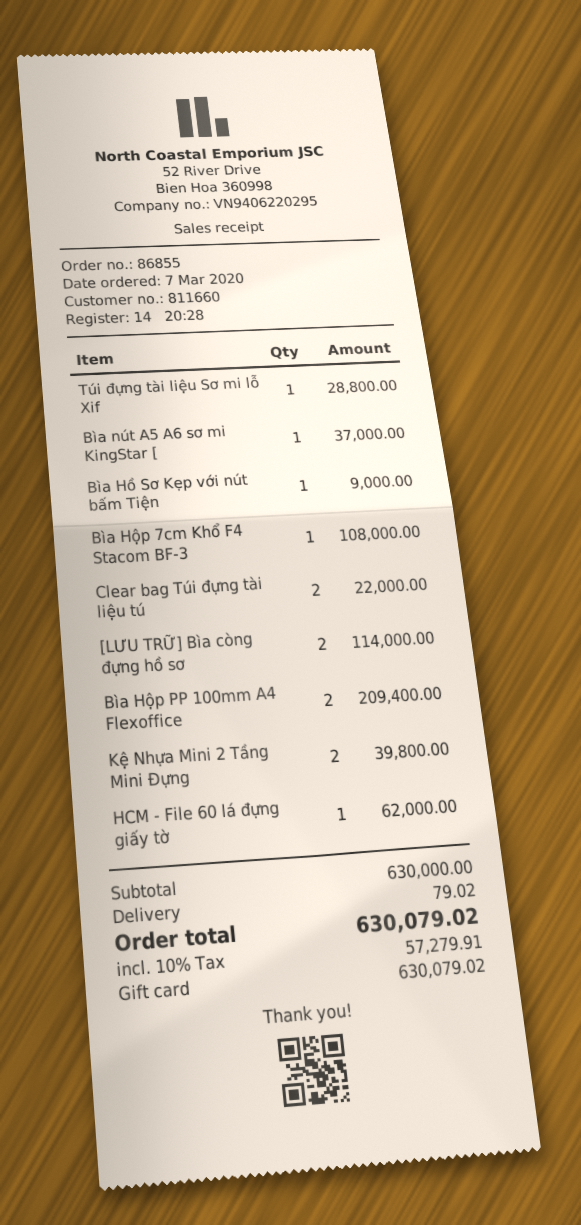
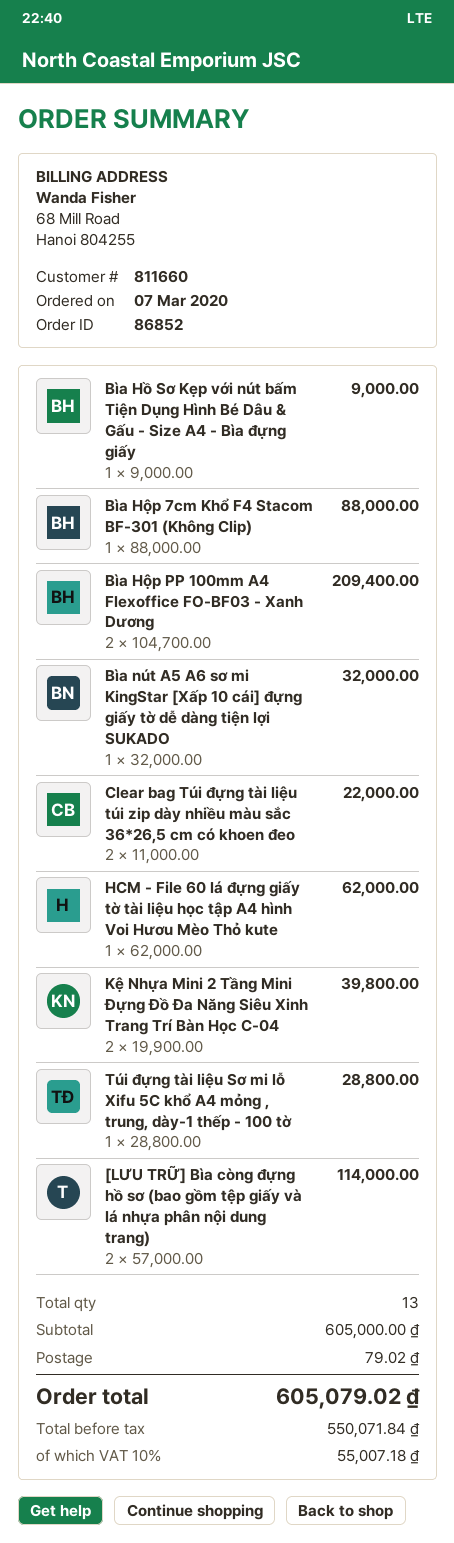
order number: 86855 -> 86852
Bìa nút A5 A6 sơ mi KingStar [: 1 for 37000.00 -> 1 for 32000.00
Bìa Hộp 7cm Khổ F4 Stacom BF-3: 1 for 108000.00 -> 1 for 88000.00
subtotal: 630000.00 -> 605000.00
tax: 10% = 57279.91 -> 10% = 55007.18
total: 630079.02 -> 605079.02

